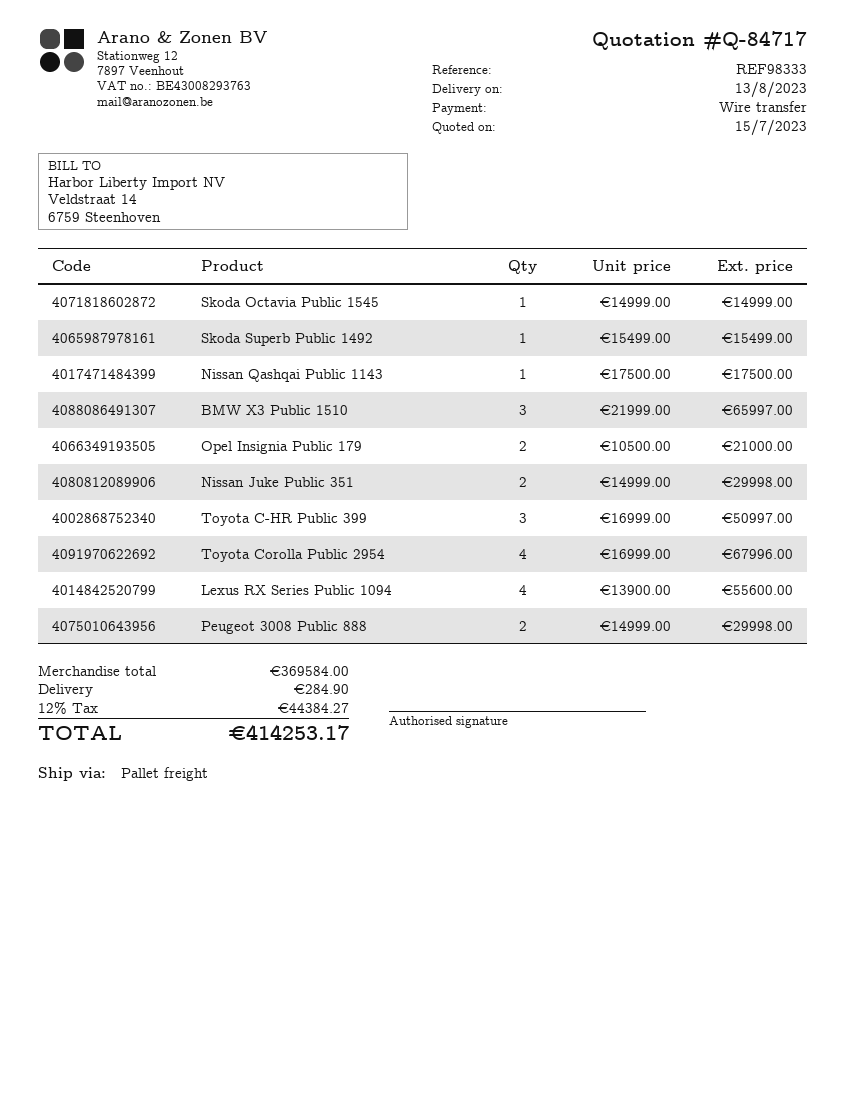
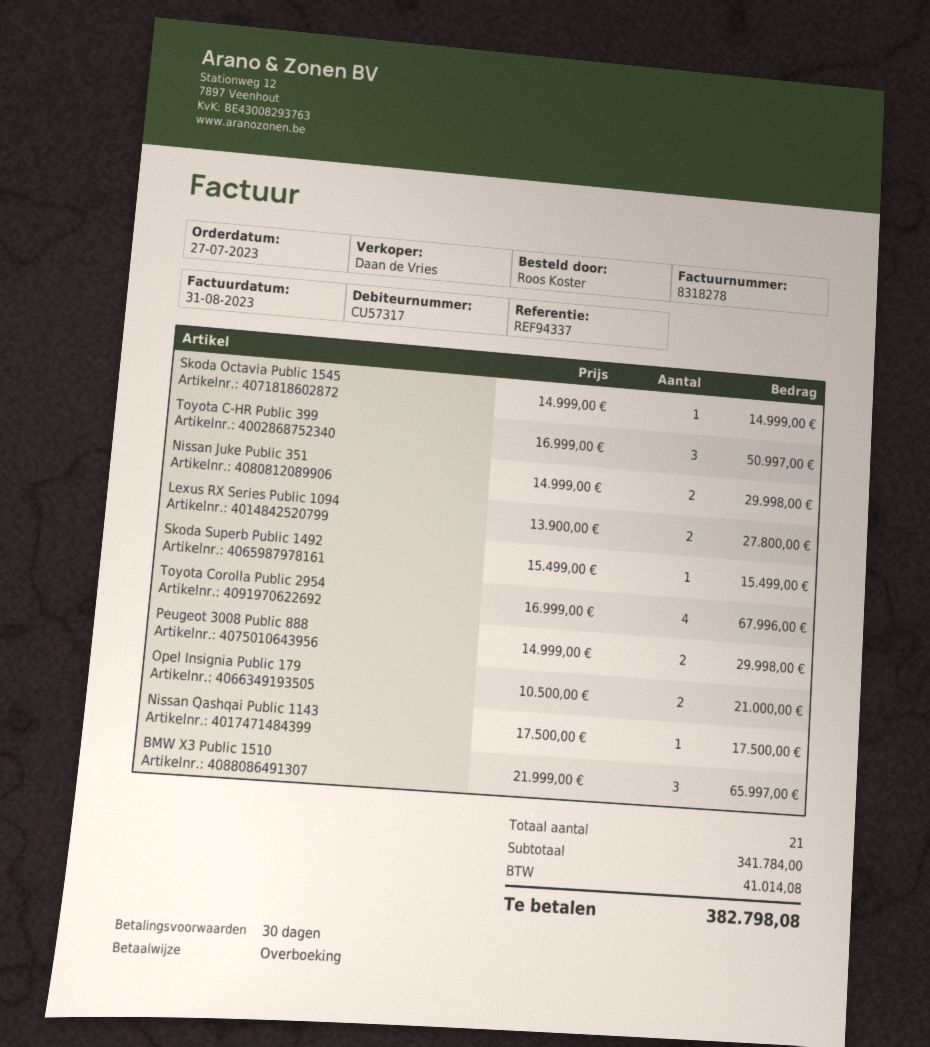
reference: REF98333 -> REF94337
Lexus RX Series Public 1094: 4 x 13900.00 = 55600.00 -> 2 x 13900.00 = 27800.00
subtotal: 369584.00 -> 341784.00
shipping: 284.90 -> none
tax: 44384.27 -> 41014.08
total: 414253.17 -> 382798.08

